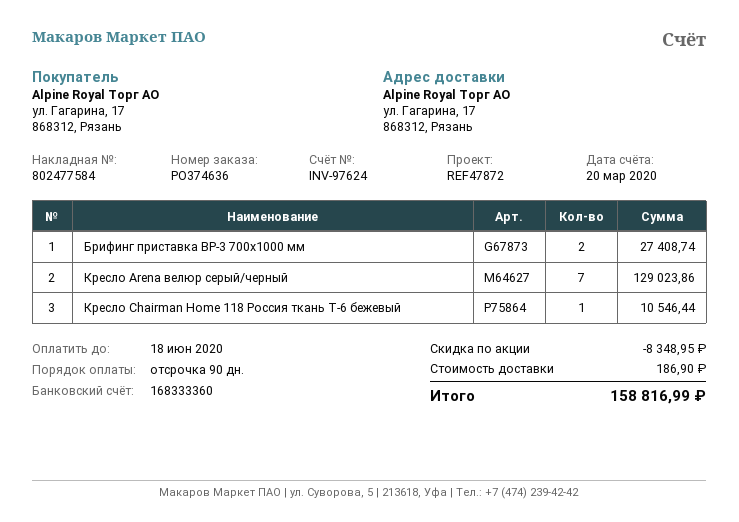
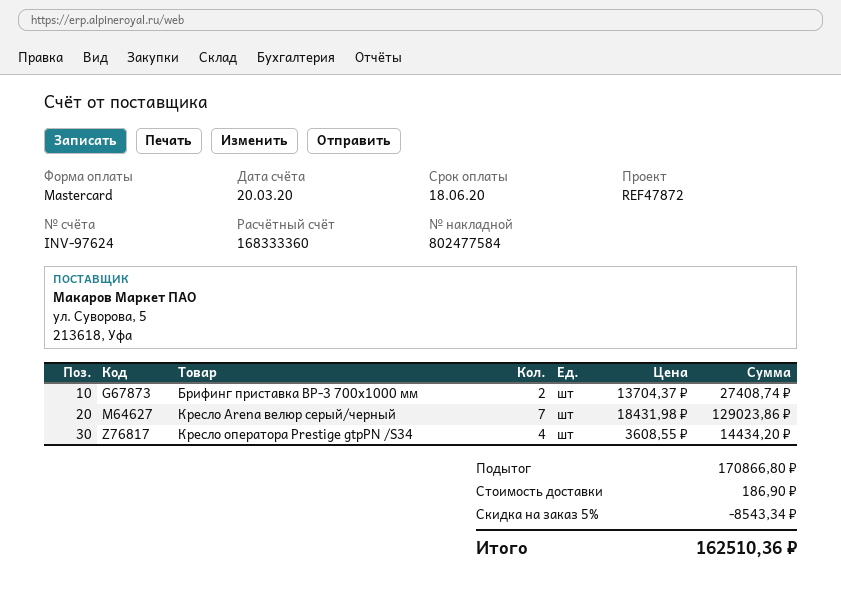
Кресло Chairman Home 118 Россия ткань Т-6 бежевый: 1 for 10546.44 -> none
Кресло оператора Prestige gtpPN /S34: none -> 4 for 14434.20
discount: 8348.95 -> 8543.34
total: 158816.99 -> 162510.36

